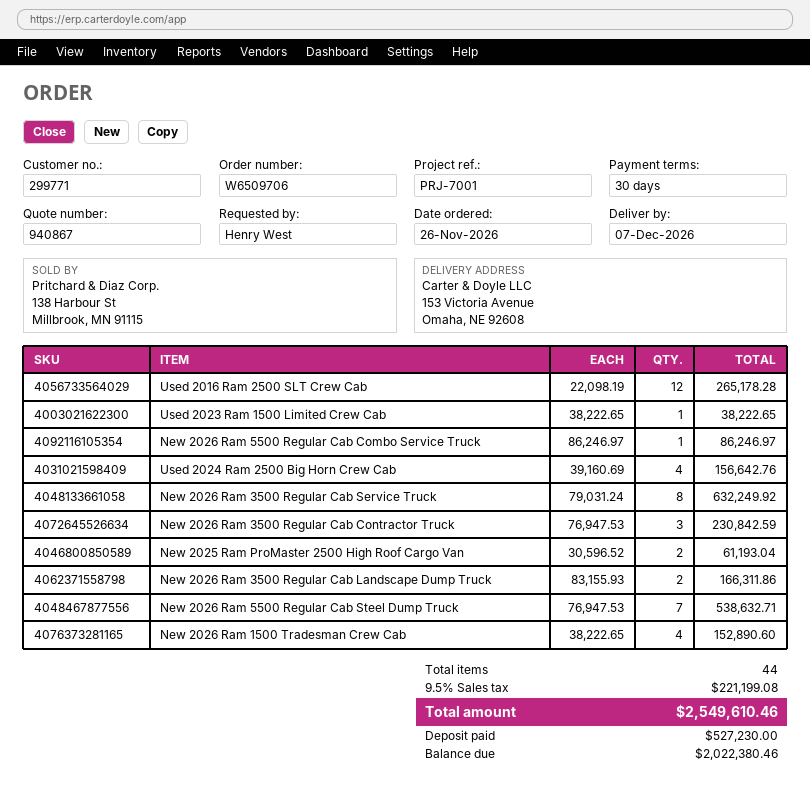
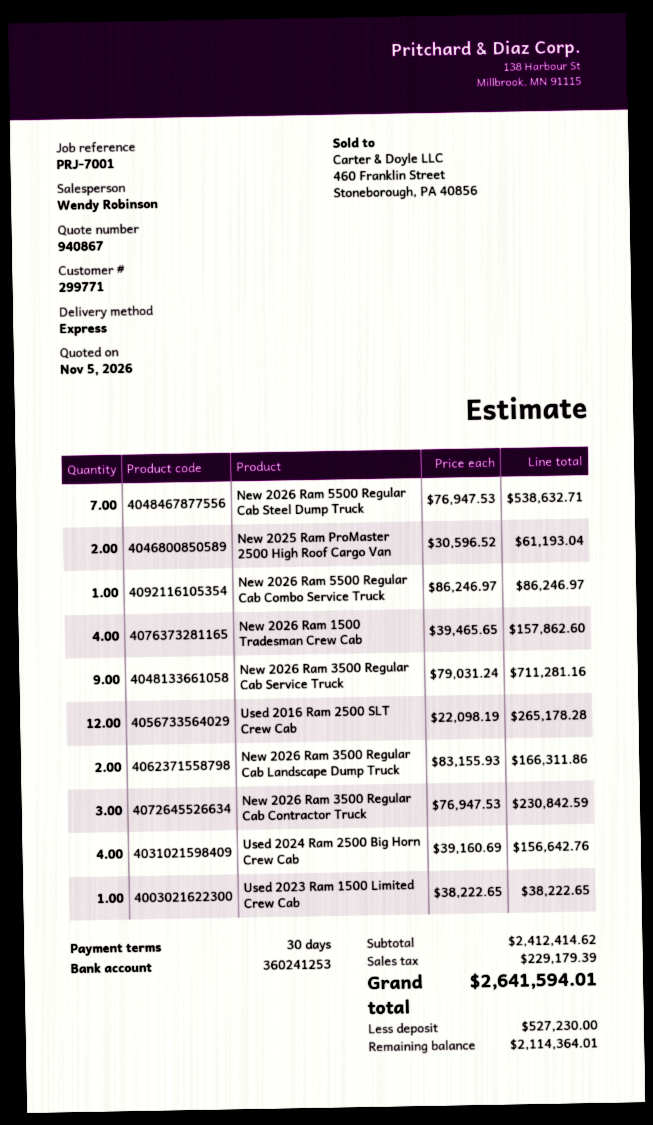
New 2026 Ram 3500 Regular Cab Service Truck: 8 x 79031.24 = 632249.92 -> 9 x 79031.24 = 711281.16
New 2026 Ram 1500 Tradesman Crew Cab: 4 x 38222.65 = 152890.60 -> 4 x 39465.65 = 157862.60
tax: 221199.08 -> 229179.39
total: 2549610.46 -> 2641594.01
balance: 2022380.46 -> 2114364.01

